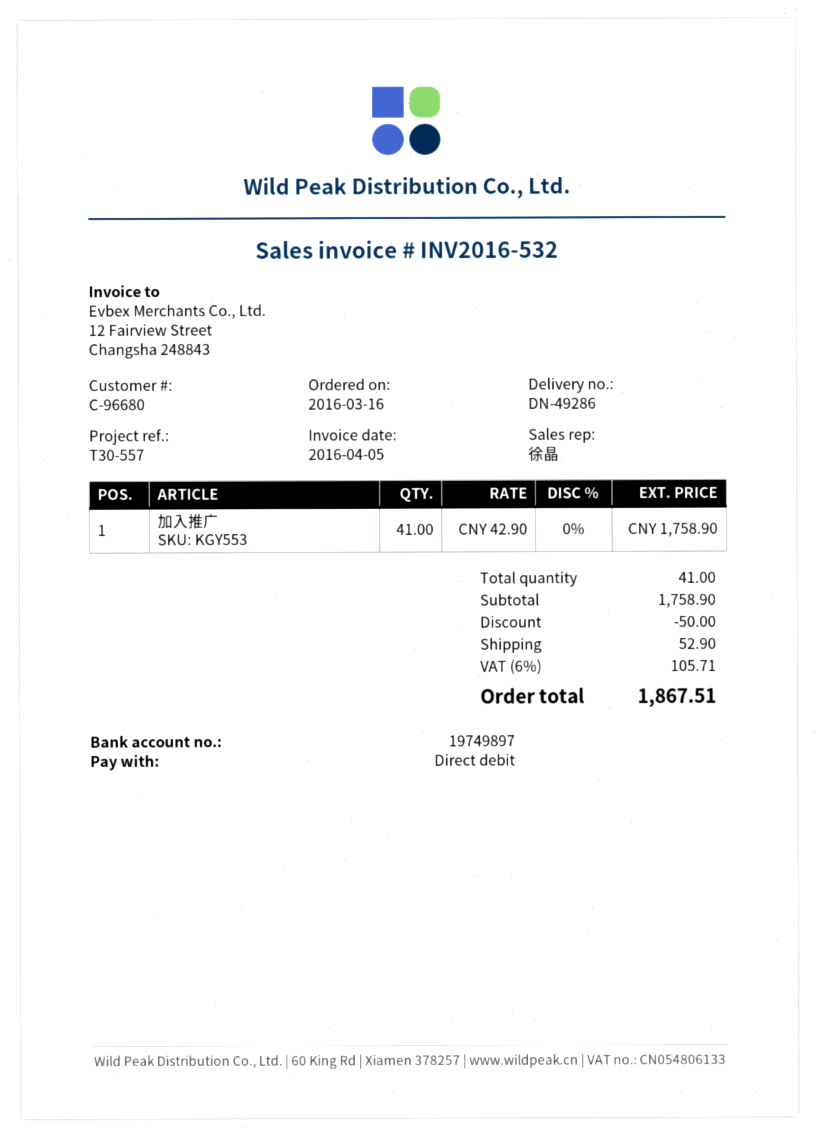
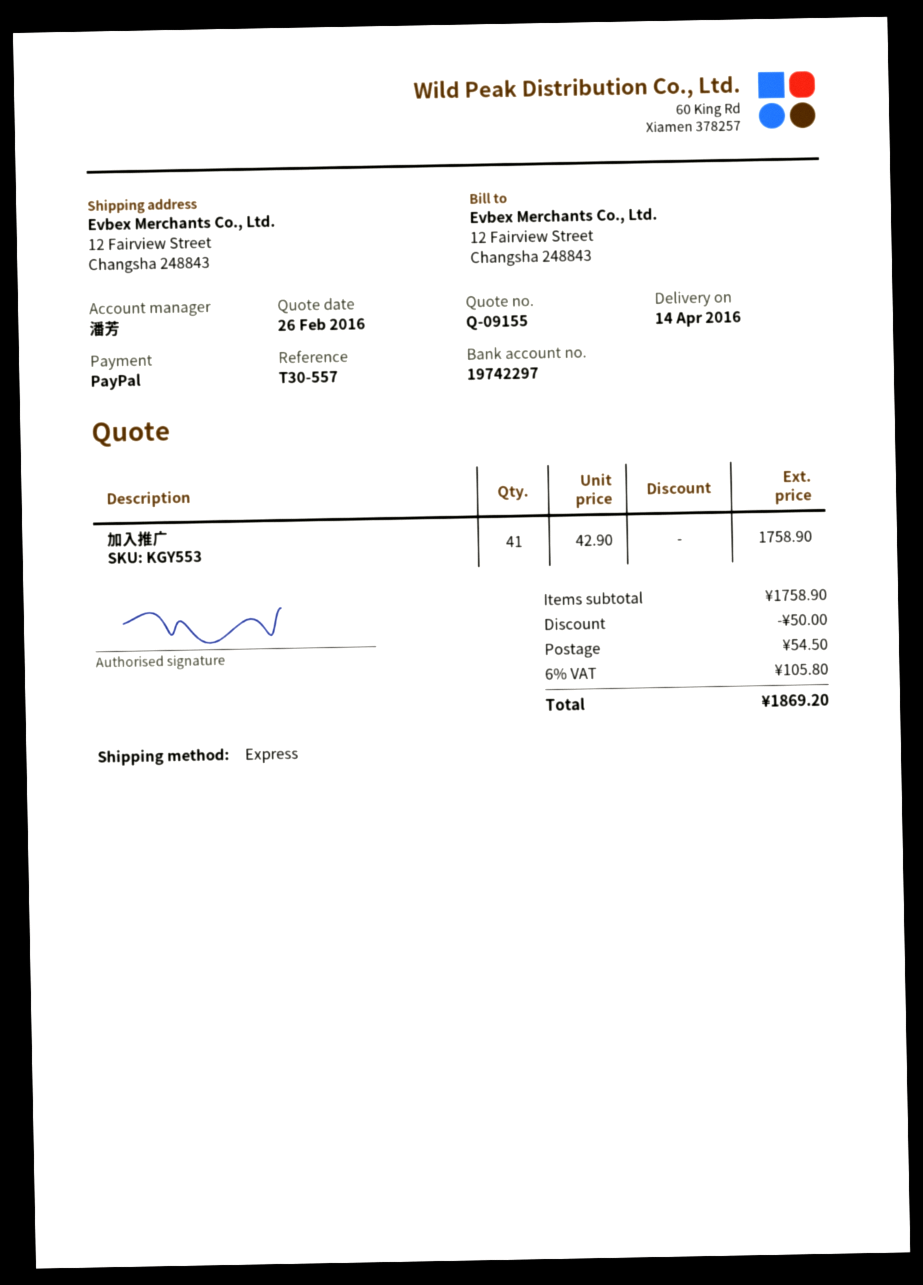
sales rep: 徐晶 -> 潘芳
payment method: direct debit -> PayPal
bank account: 19749897 -> 19742297
shipping: 52.90 -> 54.50
tax: 6% = 105.71 -> 6% = 105.80
total: 1867.51 -> 1869.20

